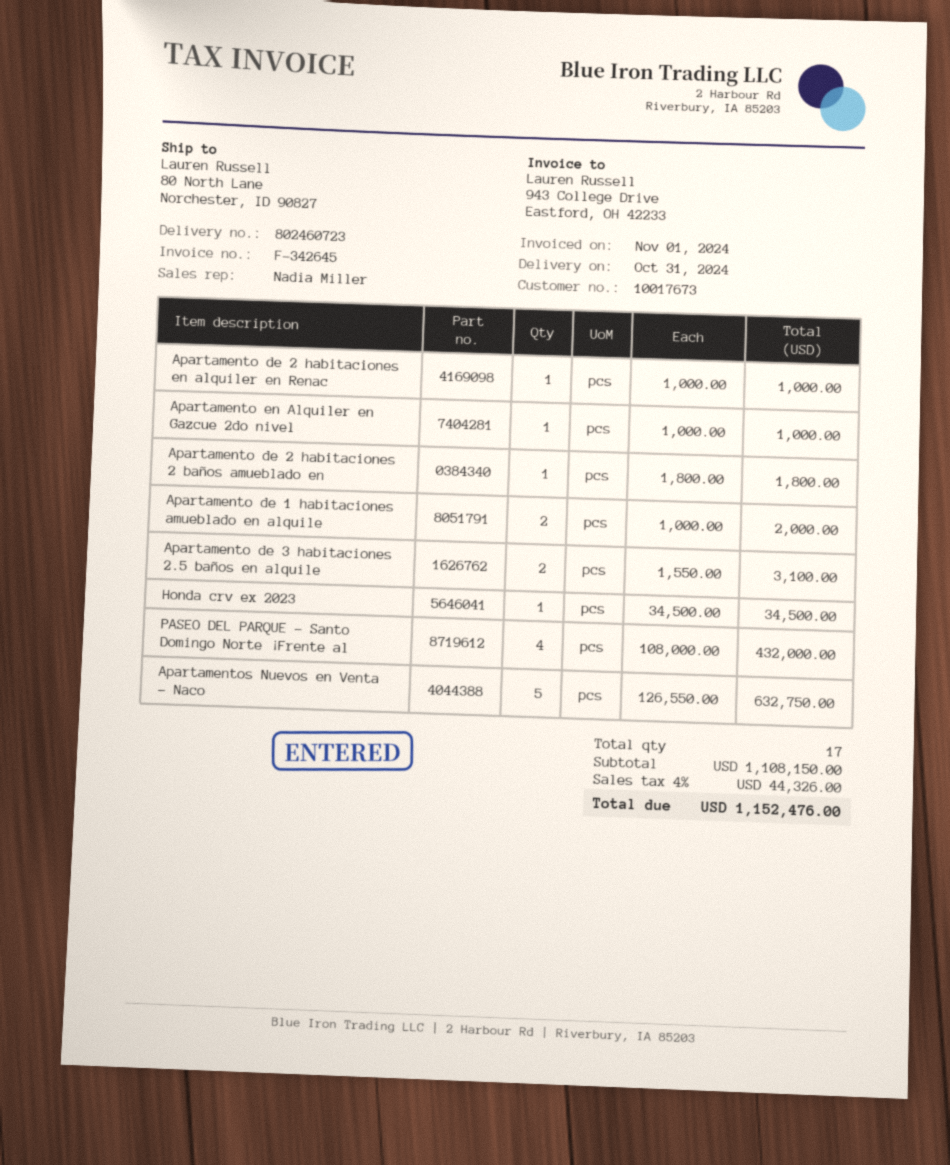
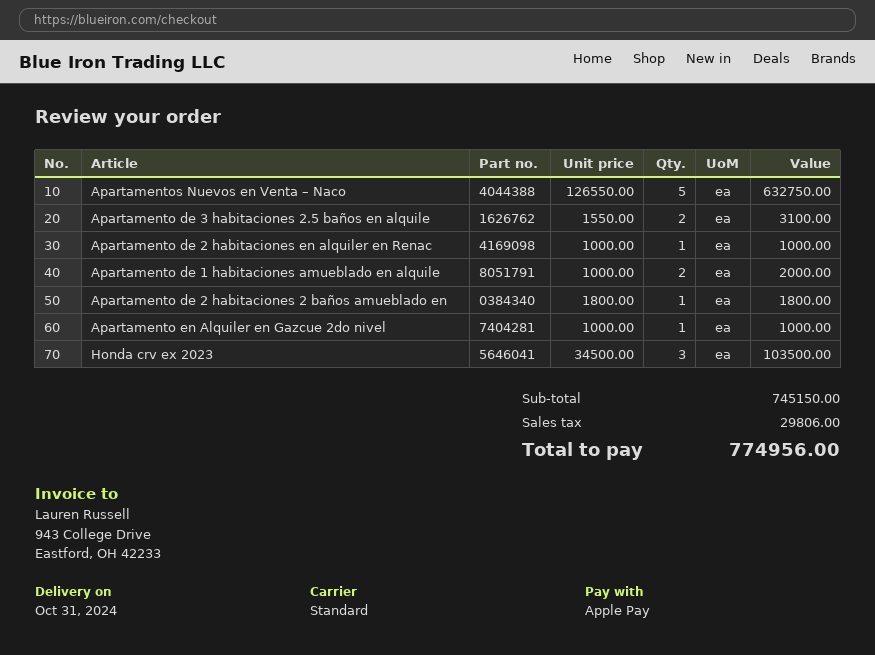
Honda crv ex 2023: 1 x 34500.00 = 34500.00 -> 3 x 34500.00 = 103500.00
PASEO DEL PARQUE – Santo Domingo Norte ¡Frente al: 4 x 108000.00 = 432000.00 -> none
subtotal: 1108150.00 -> 745150.00
tax: 44326.00 -> 29806.00
total: 1152476.00 -> 774956.00

